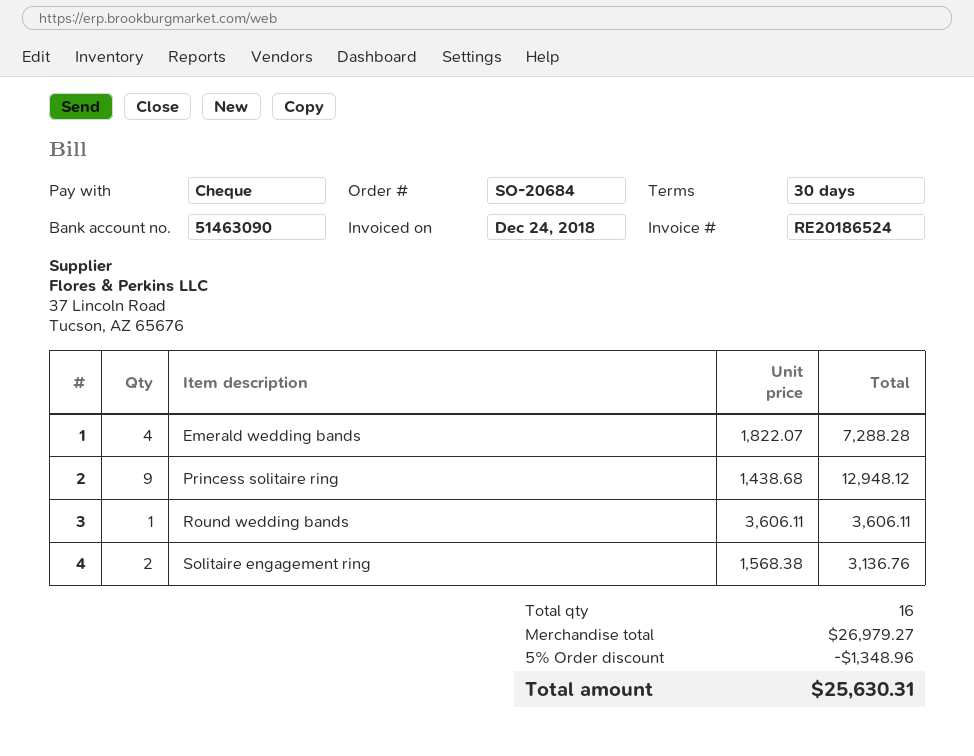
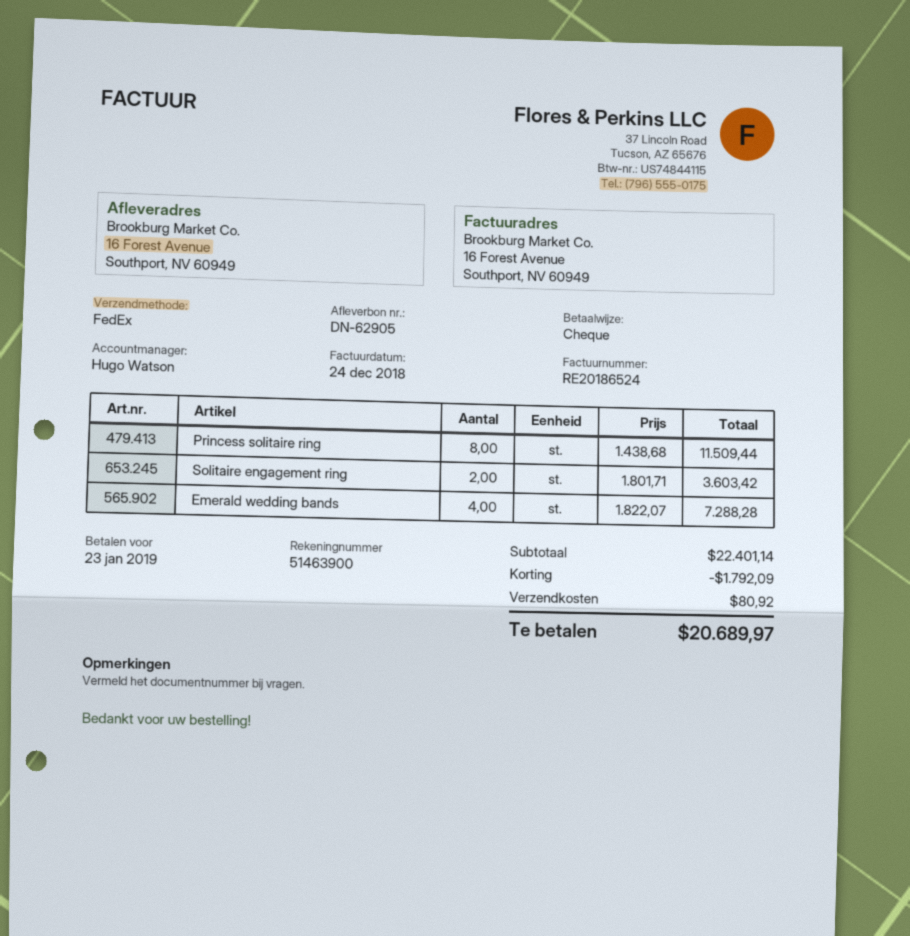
bank account: 51463090 -> 51463900
Princess solitaire ring: 9 x 1438.68 = 12948.12 -> 8 x 1438.68 = 11509.44
Round wedding bands: 1 x 3606.11 = 3606.11 -> none
Solitaire engagement ring: 2 x 1568.38 = 3136.76 -> 2 x 1801.71 = 3603.42
subtotal: 26979.27 -> 22401.14
discount: 1348.96 -> 1792.09
shipping: none -> 80.92
total: 25630.31 -> 20689.97

